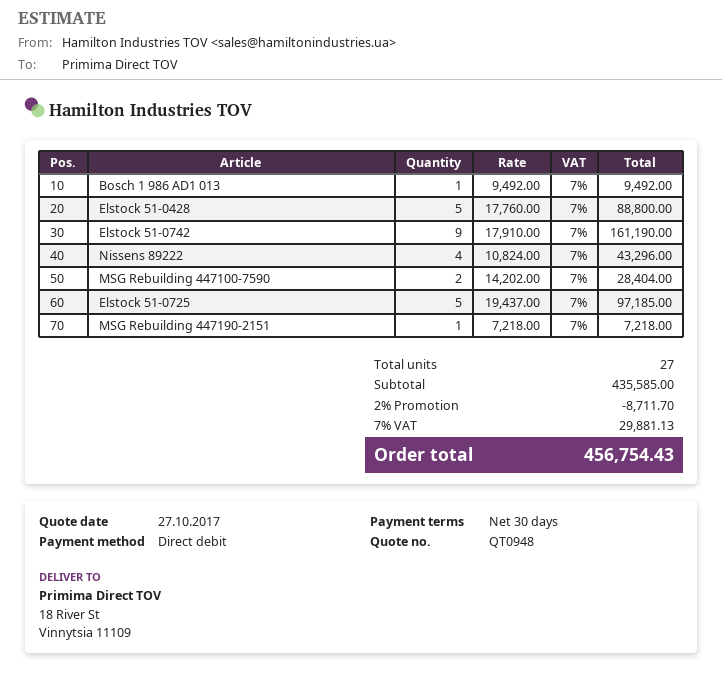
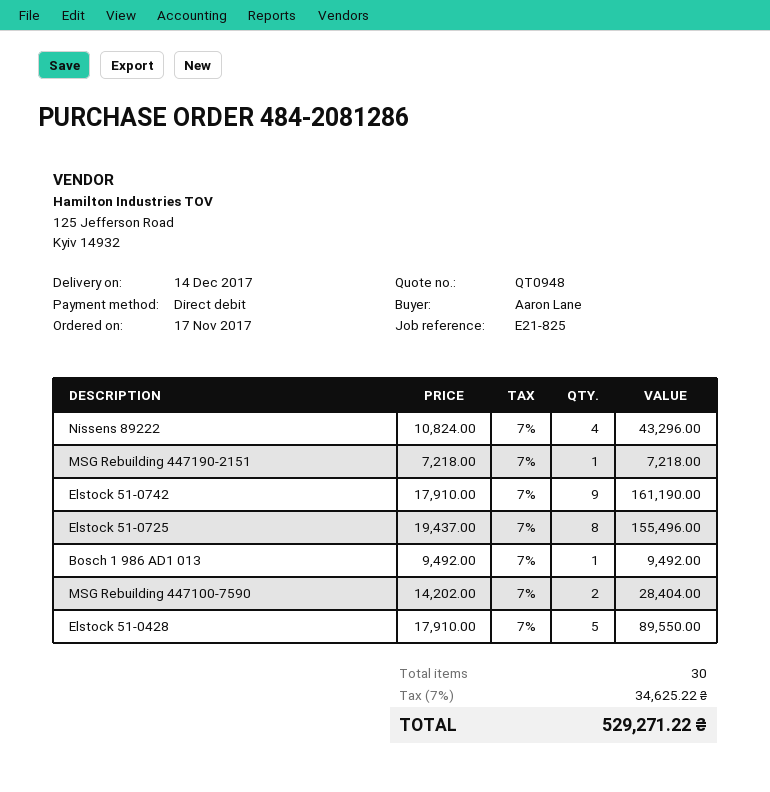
Elstock 51-0428: 5 x 17760.00 = 88800.00 -> 5 x 17910.00 = 89550.00
Elstock 51-0725: 5 x 19437.00 = 97185.00 -> 8 x 19437.00 = 155496.00
total quantity: 27 -> 30
discount: 2% = 8711.70 -> none
tax: 7% = 29881.13 -> 7% = 34625.22
total: 456754.43 -> 529271.22

